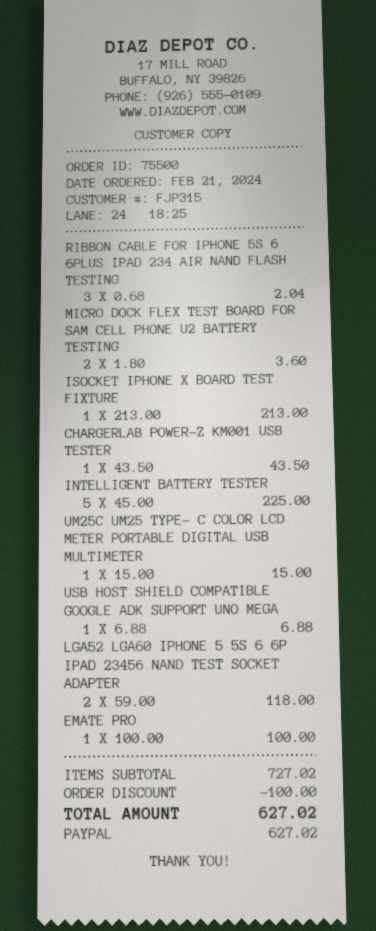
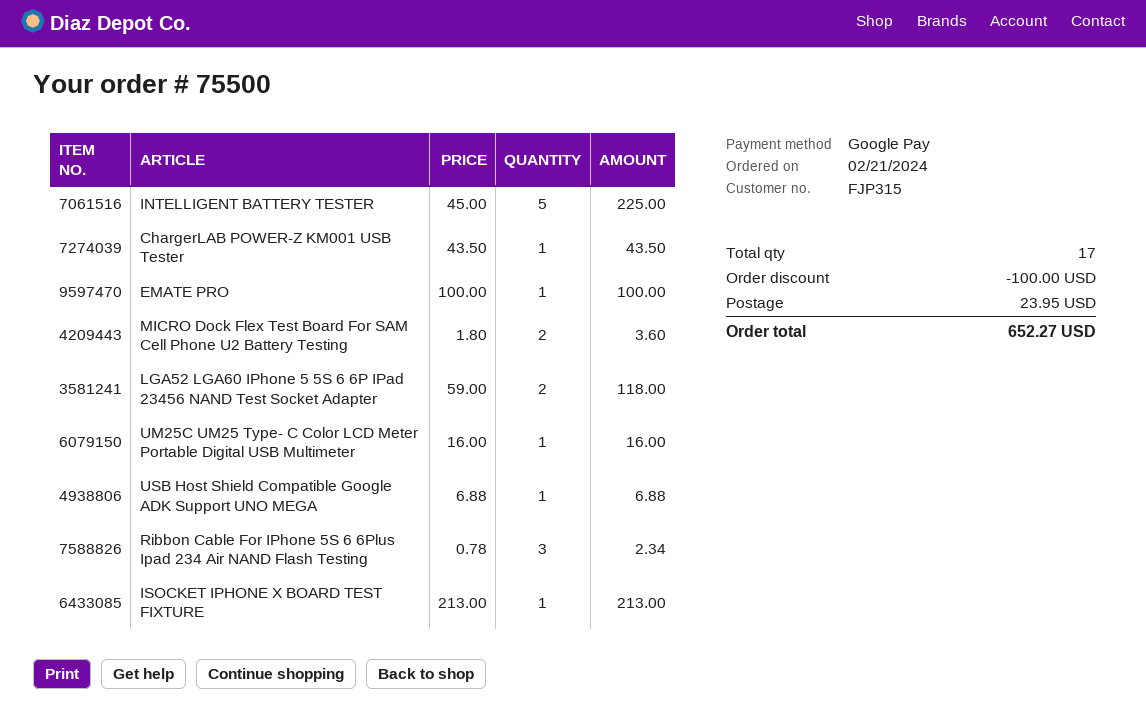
payment method: PayPal -> Google Pay
RIBBON CABLE FOR IPHONE 5S 6 6PLUS IPAD 234 AIR NAND FLASH TESTING: 3 x 0.68 = 2.04 -> 3 x 0.78 = 2.34
UM25C UM25 TYPE- C COLOR LCD METER PORTABLE DIGITAL USB MULTIMETER: 1 x 15.00 = 15.00 -> 1 x 16.00 = 16.00
shipping: none -> 23.95
total: 627.02 -> 652.27

